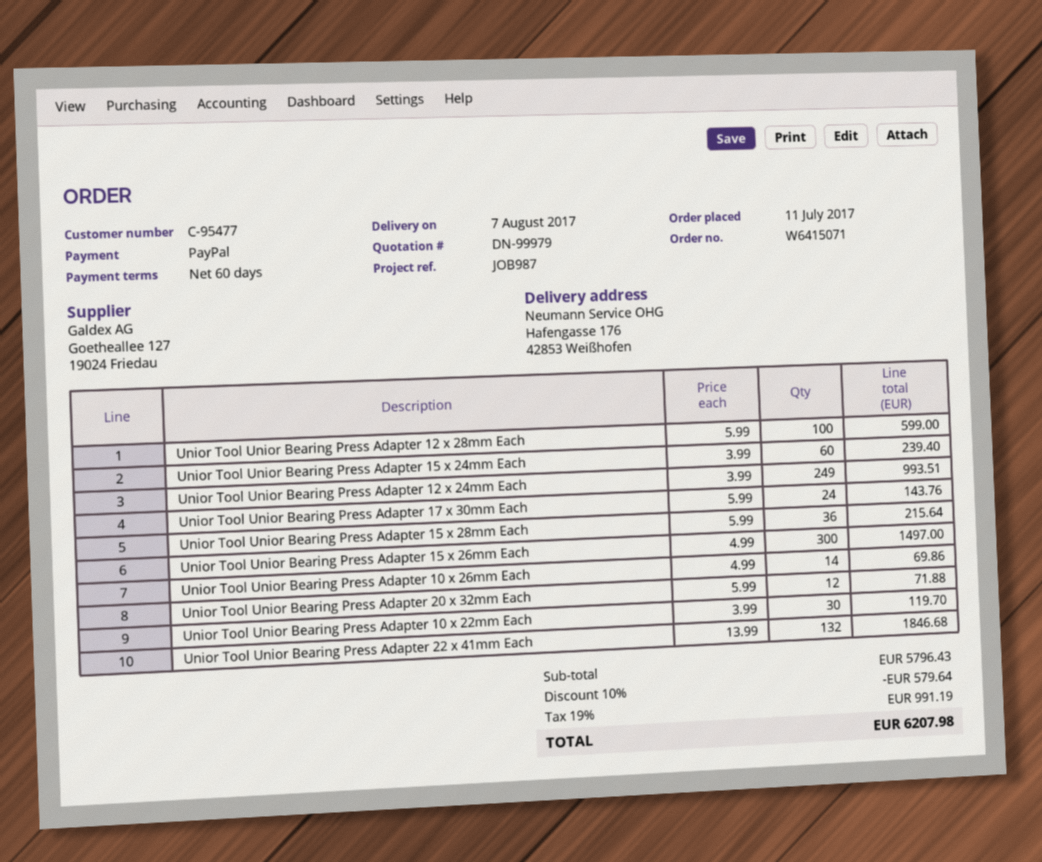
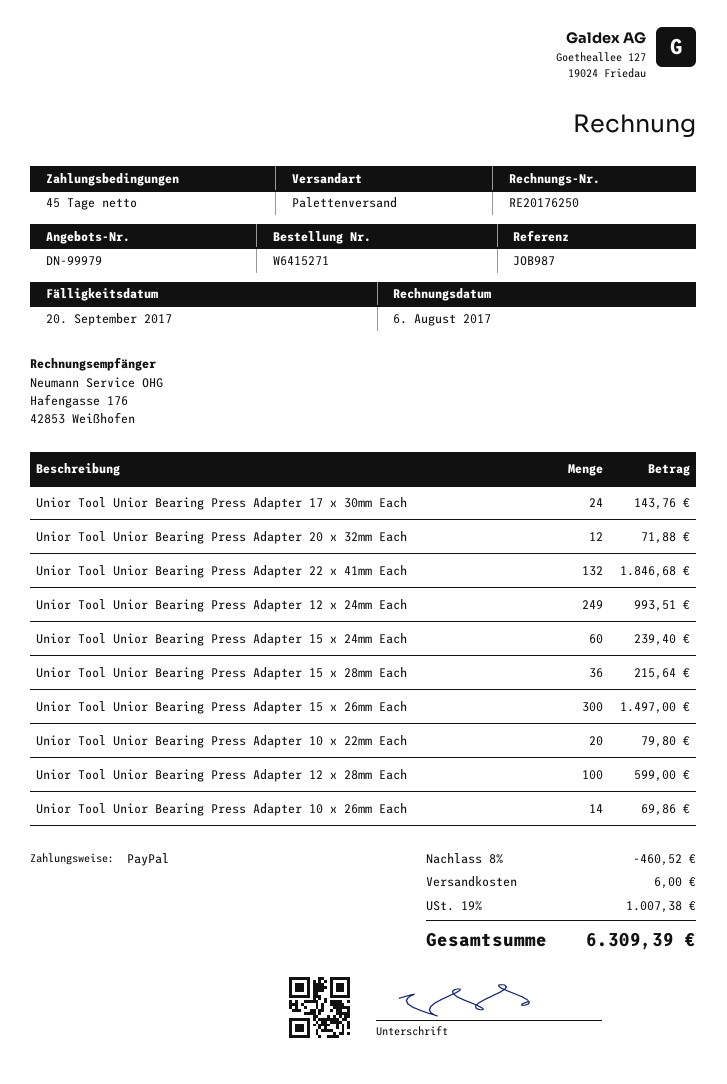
order number: W6415071 -> W6415271
payment terms: 60 days -> 45 days
Unior Tool Unior Bearing Press Adapter 10 x 22mm Each: 30 for 119.70 -> 20 for 79.80
discount: 10% = 579.64 -> 8% = 460.52
shipping: none -> 6.00
tax: 19% = 991.19 -> 19% = 1007.38
total: 6207.98 -> 6309.39

